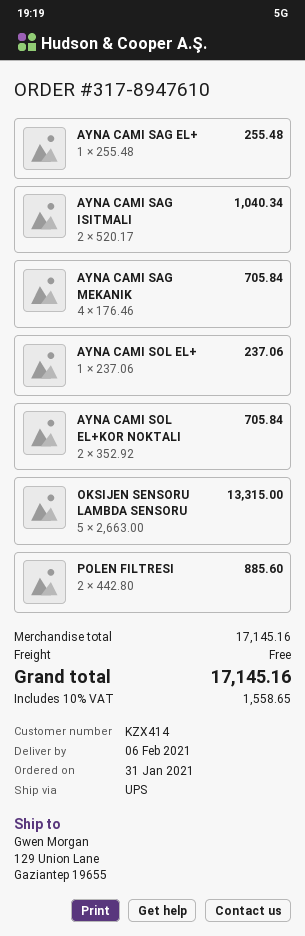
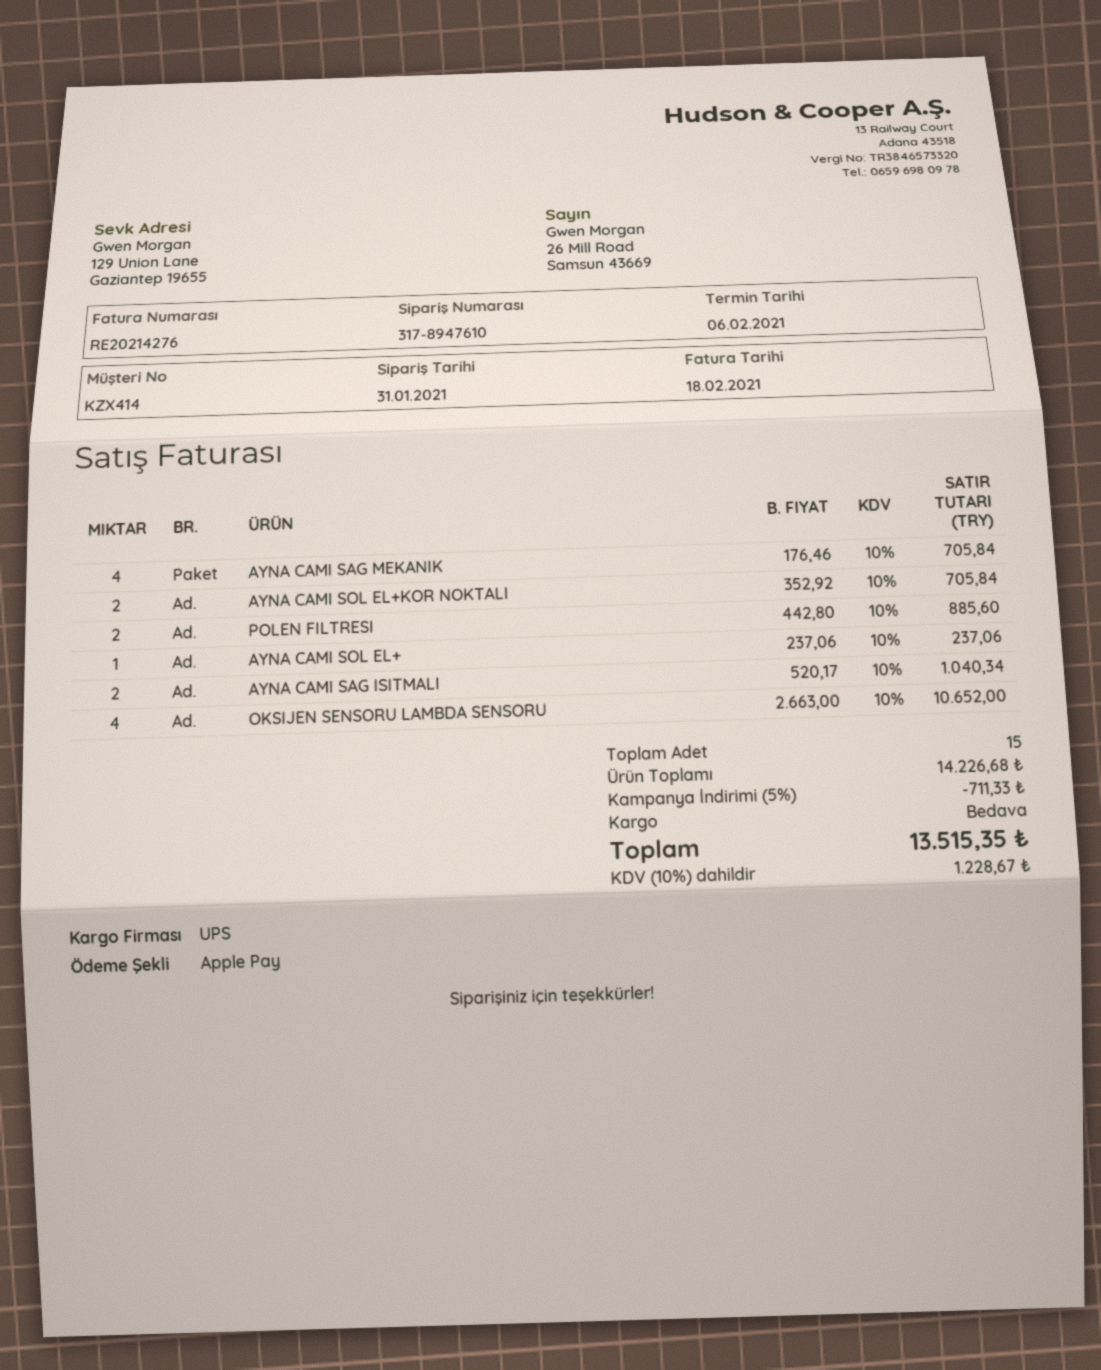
AYNA CAMI SAG EL+: 1 x 255.48 = 255.48 -> none
OKSIJEN SENSORU LAMBDA SENSORU: 5 x 2663.00 = 13315.00 -> 4 x 2663.00 = 10652.00
subtotal: 17145.16 -> 14226.68
discount: none -> 5% = 711.33
tax: 10% = 1558.65 -> 10% = 1228.67
total: 17145.16 -> 13515.35

